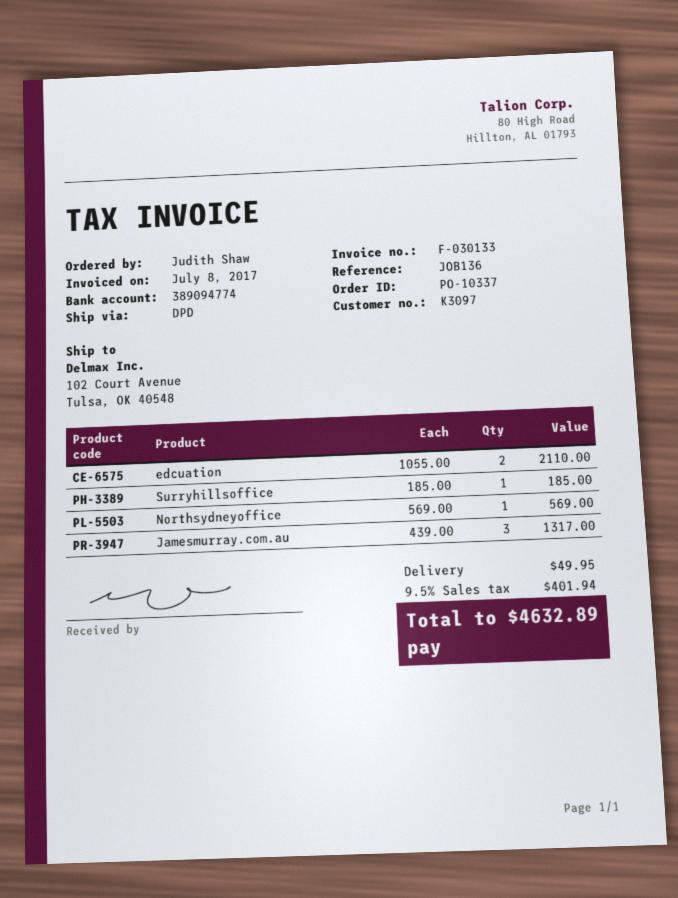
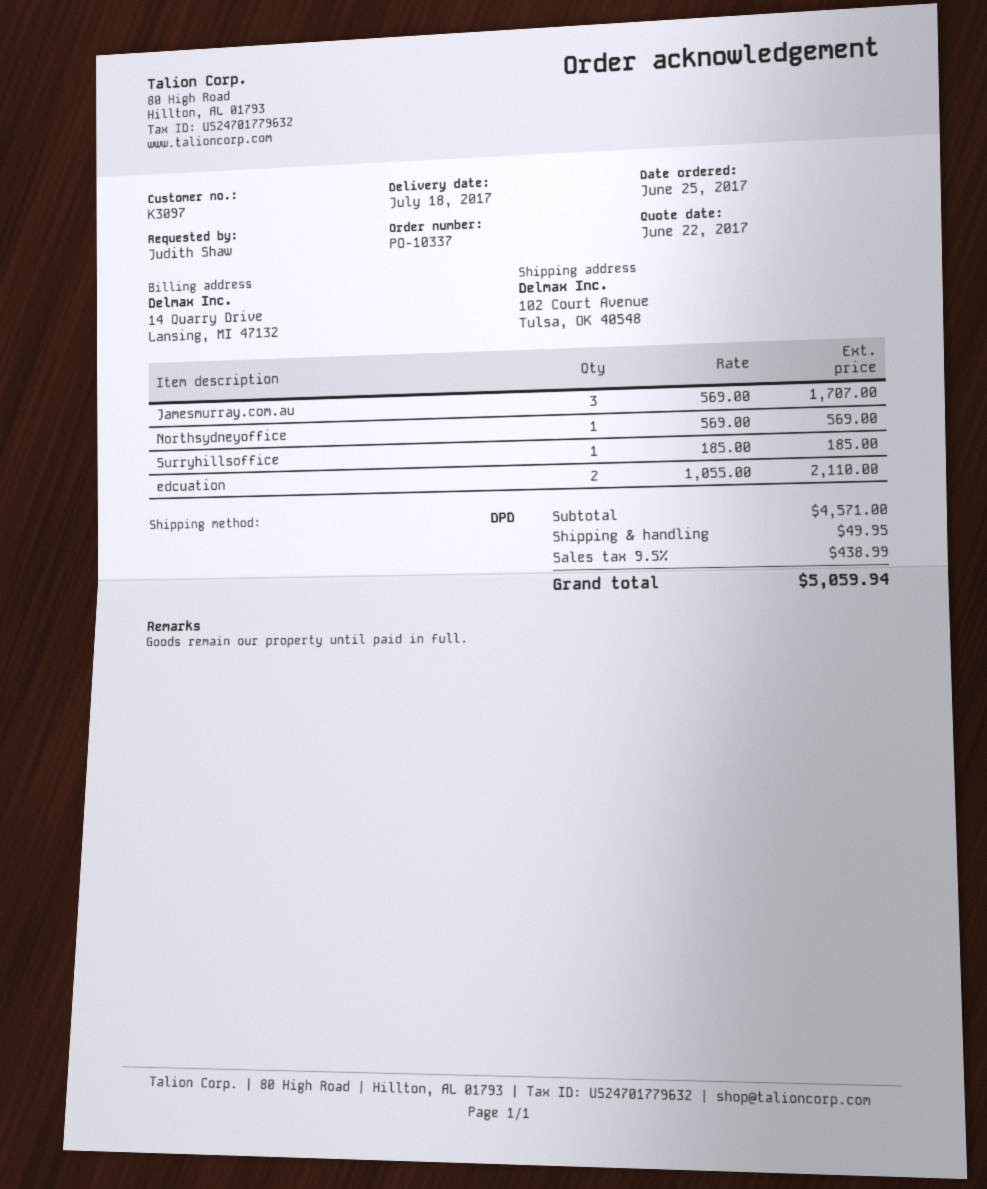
Jamesmurray.com.au: 3 x 439.00 = 1317.00 -> 3 x 569.00 = 1707.00
tax: 9.5% = 401.94 -> 9.5% = 438.99
total: 4632.89 -> 5059.94

